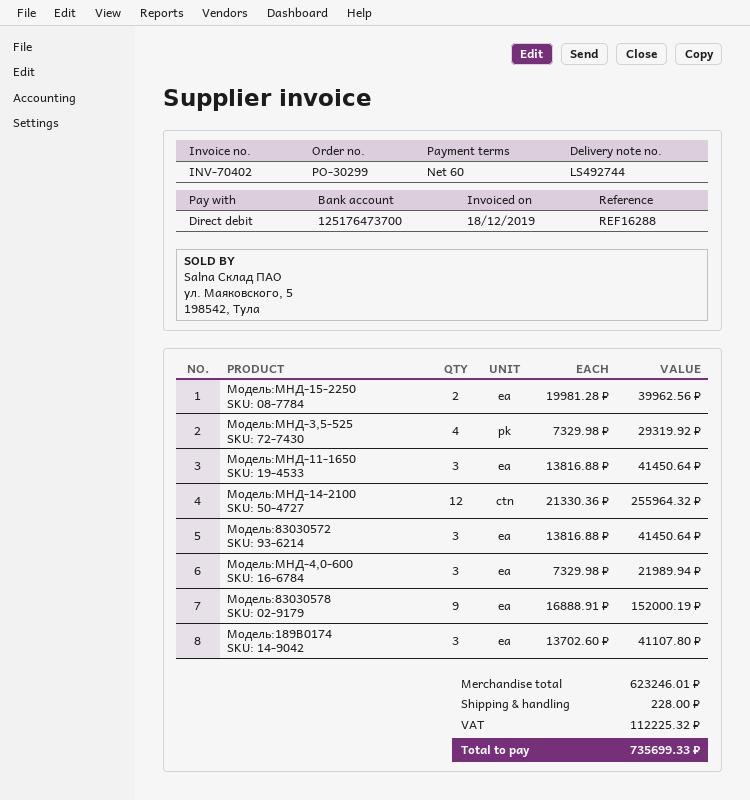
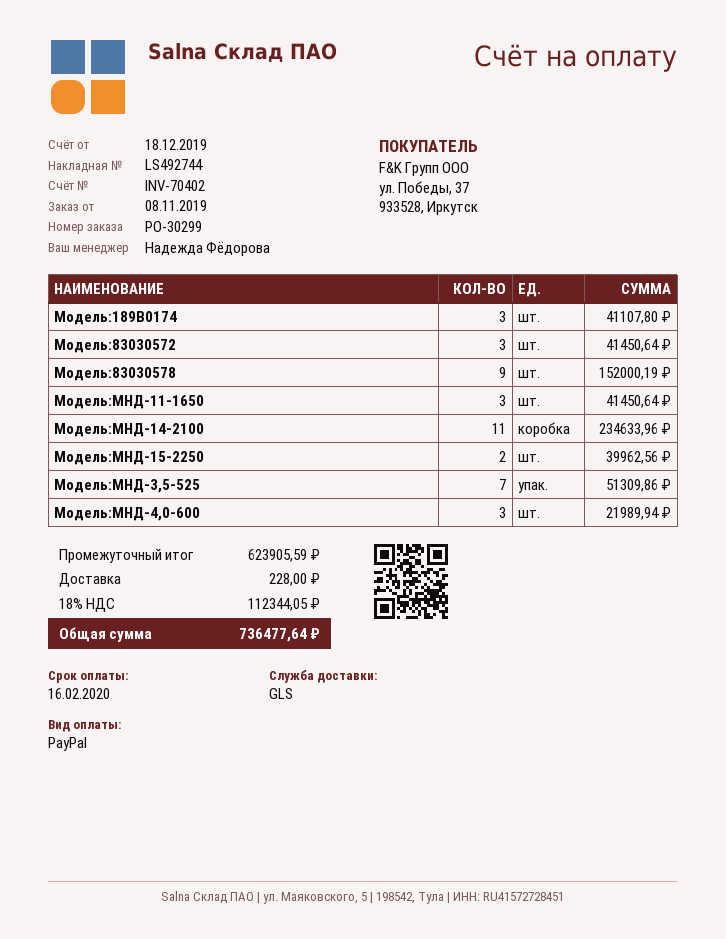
payment method: direct debit -> PayPal
Модель:МНД-3,5-525: 4 for 29319.92 -> 7 for 51309.86
Модель:МНД-14-2100: 12 for 255964.32 -> 11 for 234633.96
subtotal: 623246.01 -> 623905.59
tax: 112225.32 -> 112344.05
total: 735699.33 -> 736477.64

